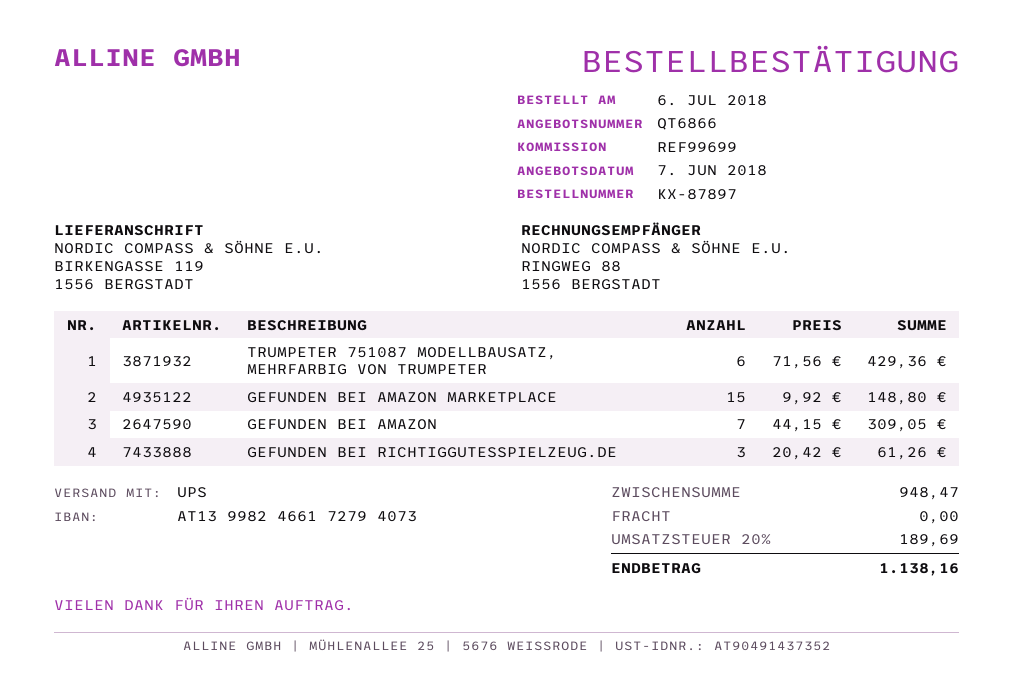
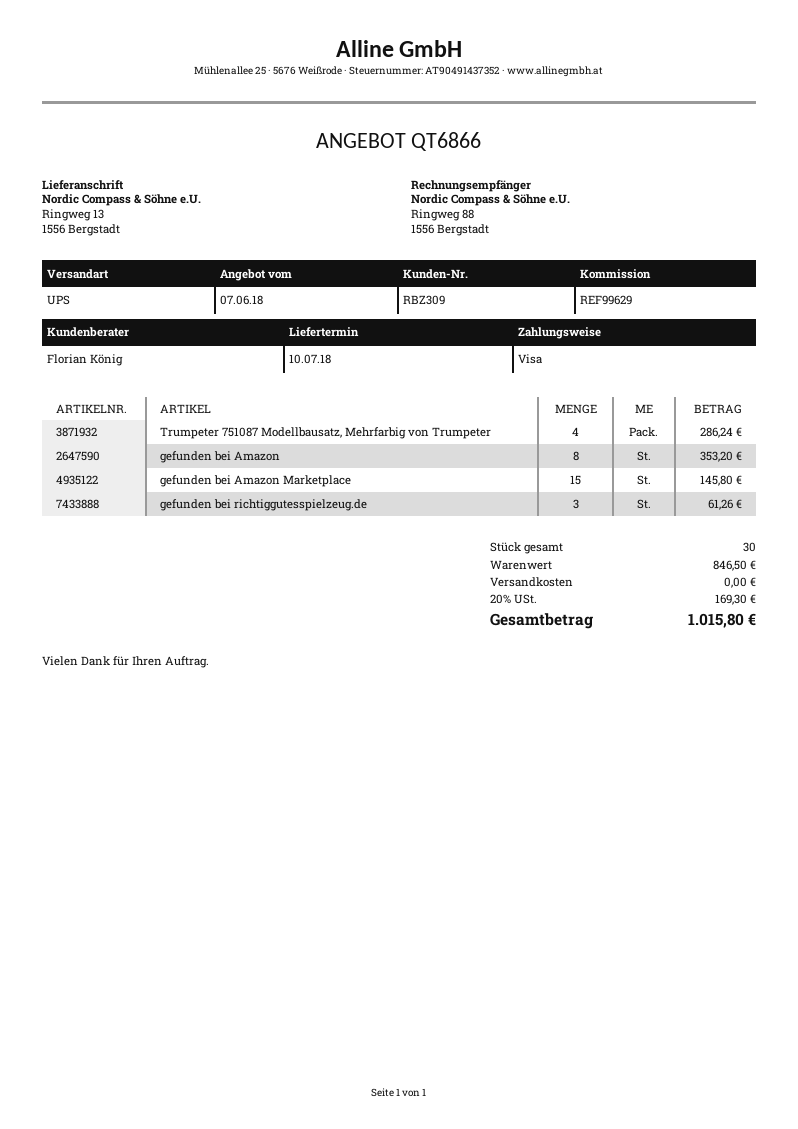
reference: REF99699 -> REF99629
ship to: BIRKENGASSE 119, 1556 BERGSTADT -> Ringweg 13, 1556 Bergstadt
TRUMPETER 751087 MODELLBAUSATZ, MEHRFARBIG VON TRUMPETER: 6 for 429.36 -> 4 for 286.24
GEFUNDEN BEI AMAZON MARKETPLACE: 15 for 148.80 -> 15 for 145.80
GEFUNDEN BEI AMAZON: 7 for 309.05 -> 8 for 353.20
subtotal: 948.47 -> 846.50
tax: 20% = 189.69 -> 20% = 169.30
total: 1138.16 -> 1015.80

